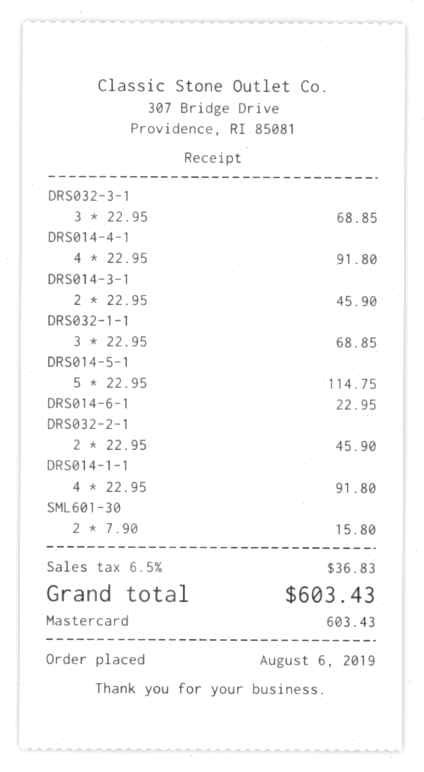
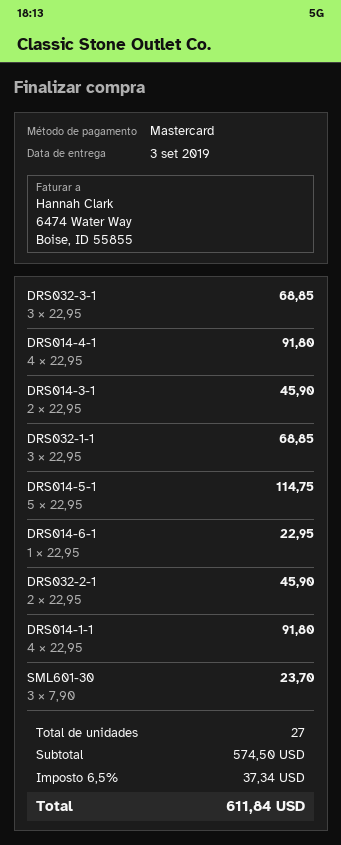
SML601-30: 2 x 7.90 = 15.80 -> 3 x 7.90 = 23.70
tax: 6.5% = 36.83 -> 6.5% = 37.34
total: 603.43 -> 611.84

